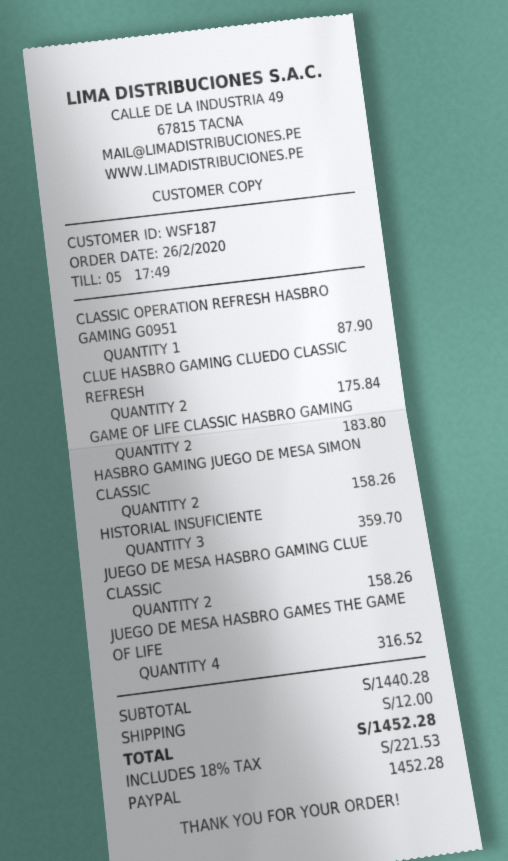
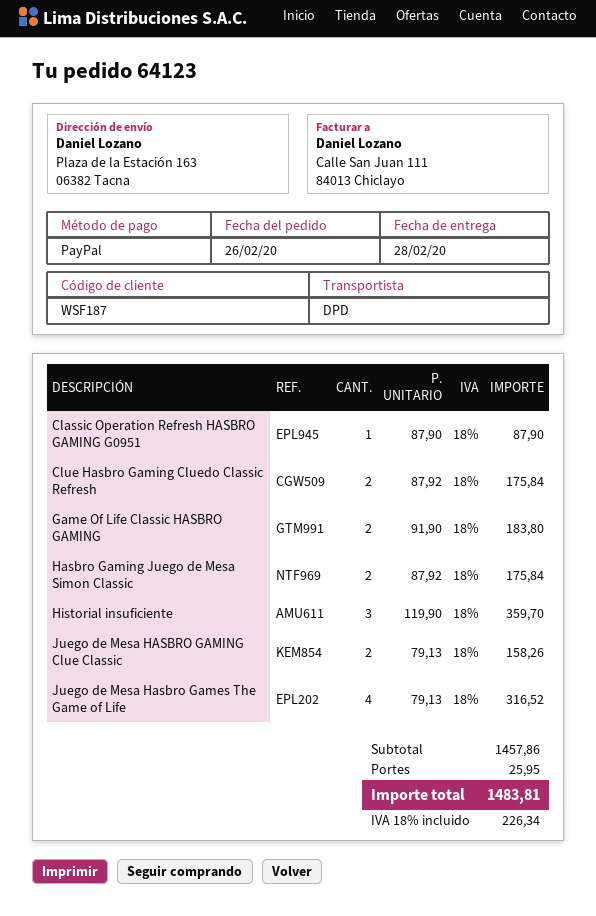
HASBRO GAMING JUEGO DE MESA SIMON CLASSIC: 2 for 158.26 -> 2 for 175.84
subtotal: 1440.28 -> 1457.86
shipping: 12.00 -> 25.95
tax: 18% = 221.53 -> 18% = 226.34
total: 1452.28 -> 1483.81

